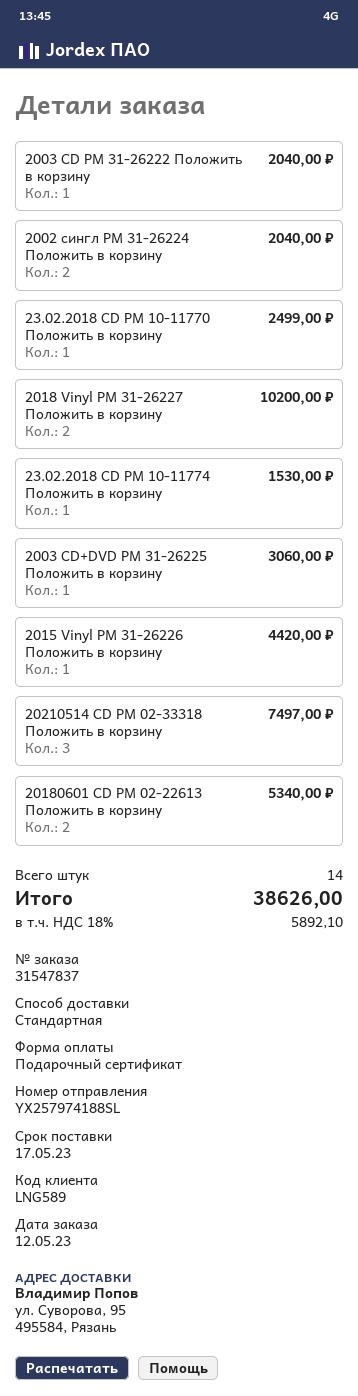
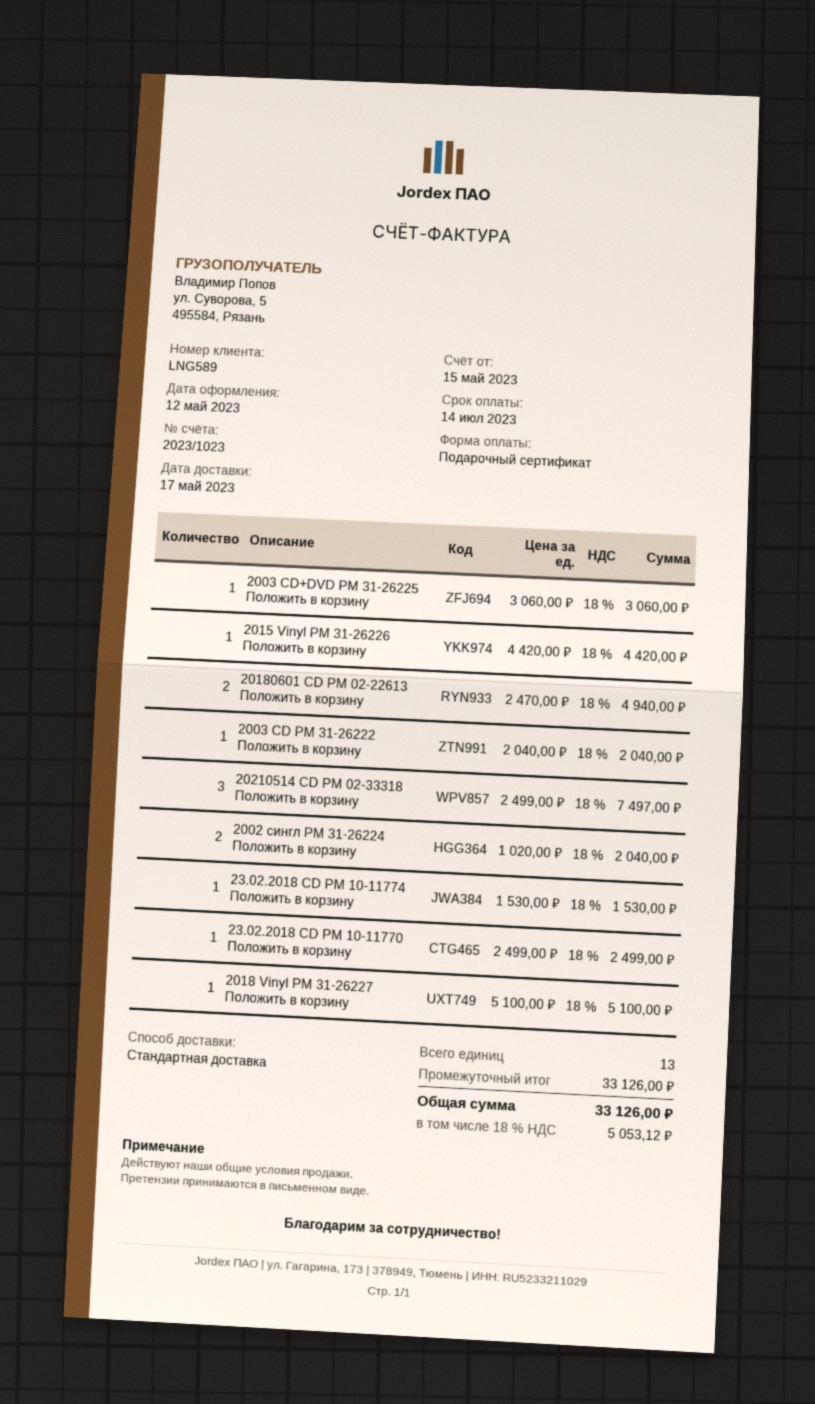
ship to: ул. Суворова, 95, 495584, Рязань -> ул. Суворова, 5, 495584, Рязань
2018 Vinyl PM 31-26227 Положить в корзину: 2 for 10200.00 -> 1 for 5100.00
20180601 CD PM 02-22613 Положить в корзину: 2 for 5340.00 -> 2 for 4940.00
total quantity: 14 -> 13
tax: 18% = 5892.10 -> 18% = 5053.12
total: 38626.00 -> 33126.00

